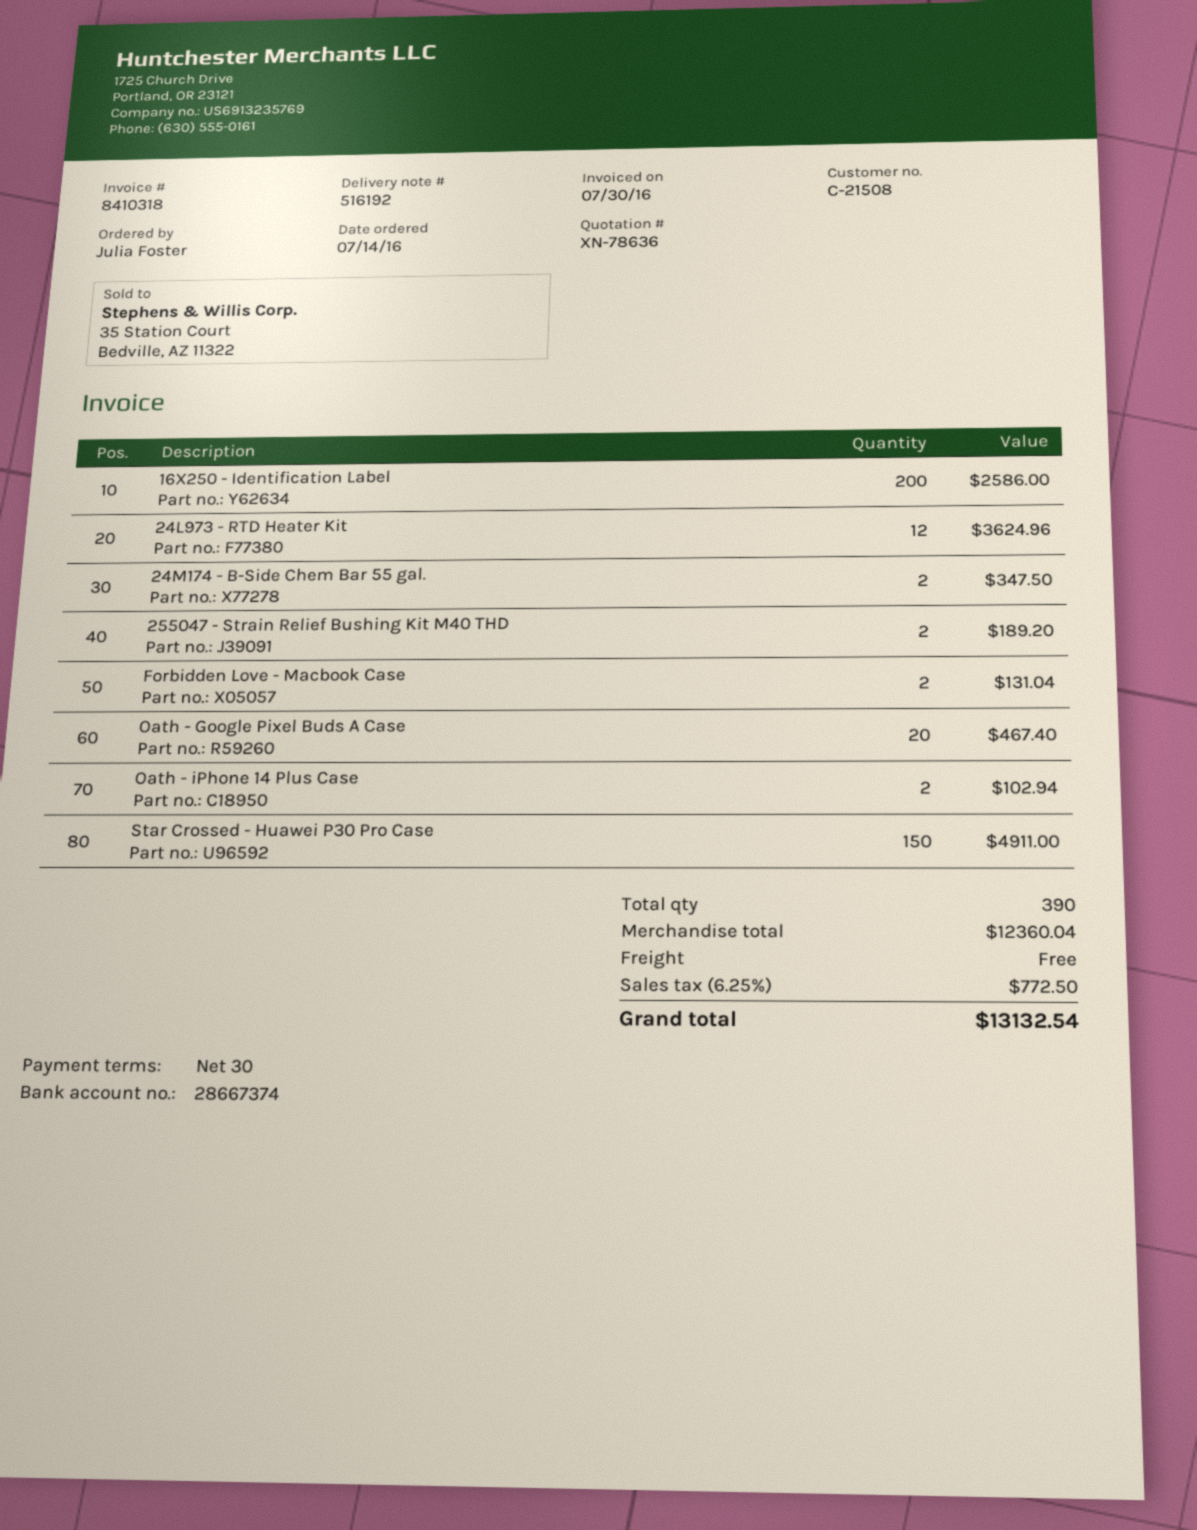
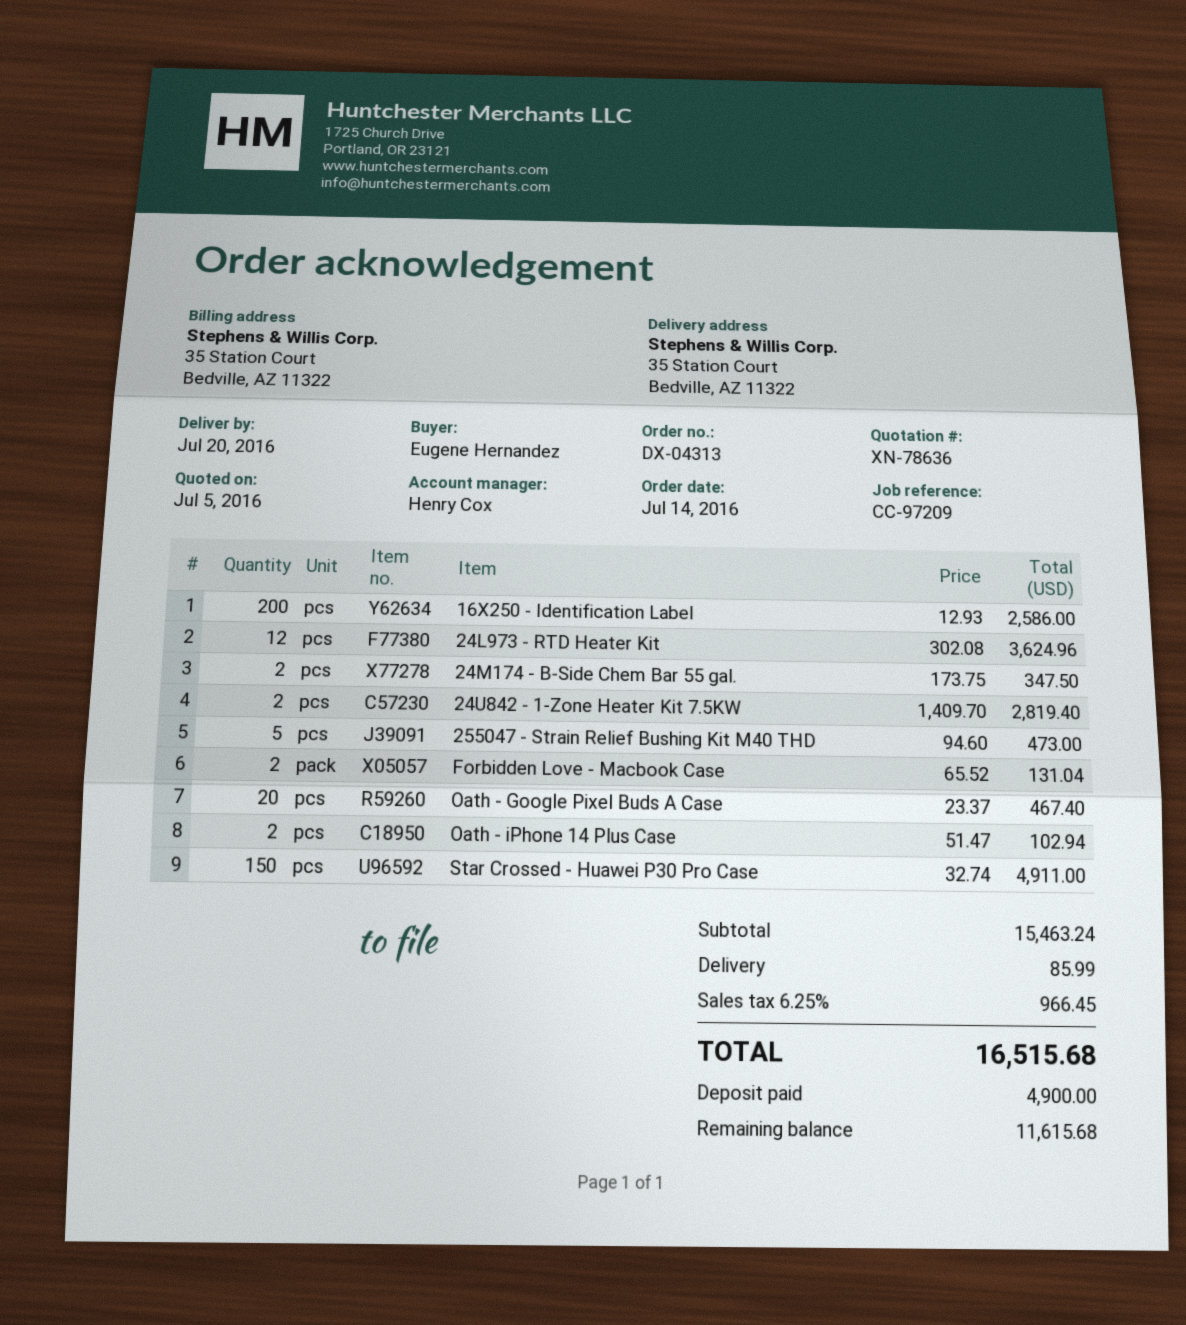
ordered by: Julia Foster -> Eugene Hernandez
255047 - Strain Relief Bushing Kit M40 THD: 2 for 189.20 -> 5 for 473.00
24U842 - 1-Zone Heater Kit 7.5KW: none -> 2 for 2819.40
subtotal: 12360.04 -> 15463.24
shipping: 0.00 -> 85.99
tax: 6.25% = 772.50 -> 6.25% = 966.45
total: 13132.54 -> 16515.68

